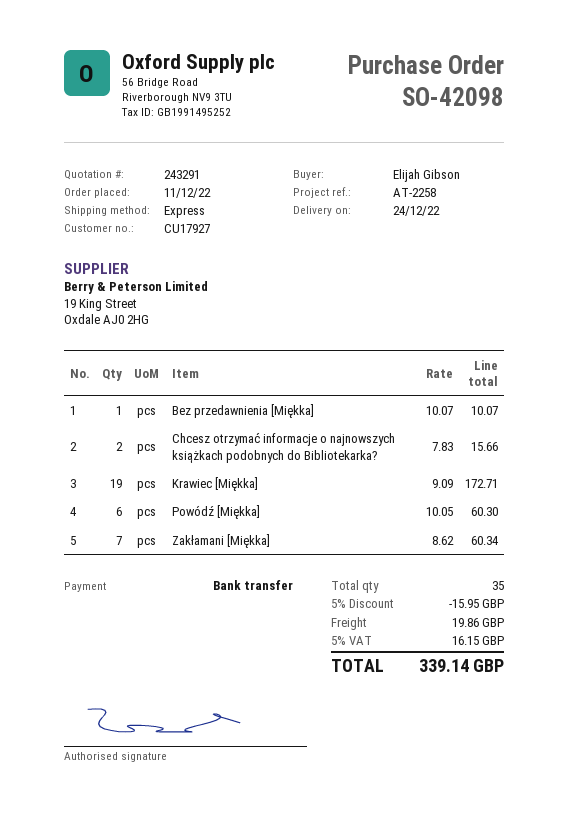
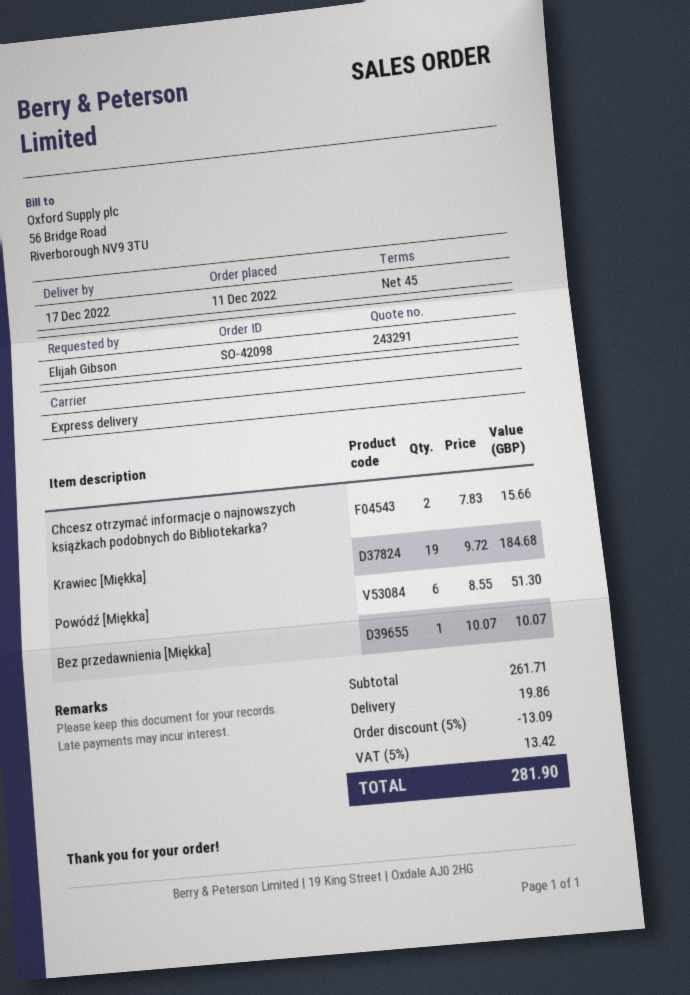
delivery date: 2022-12-24 -> 2022-12-17
Krawiec [Miękka]: 19 x 9.09 = 172.71 -> 19 x 9.72 = 184.68
Powódź [Miękka]: 6 x 10.05 = 60.30 -> 6 x 8.55 = 51.30
Zakłamani [Miękka]: 7 x 8.62 = 60.34 -> none
discount: 5% = 15.95 -> 5% = 13.09
tax: 5% = 16.15 -> 5% = 13.42
total: 339.14 -> 281.90

